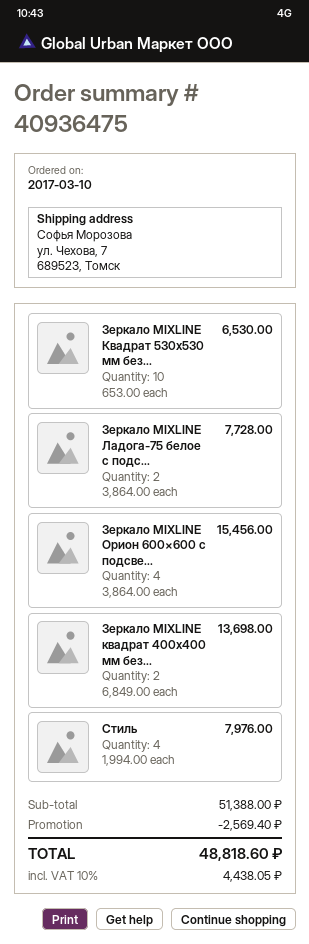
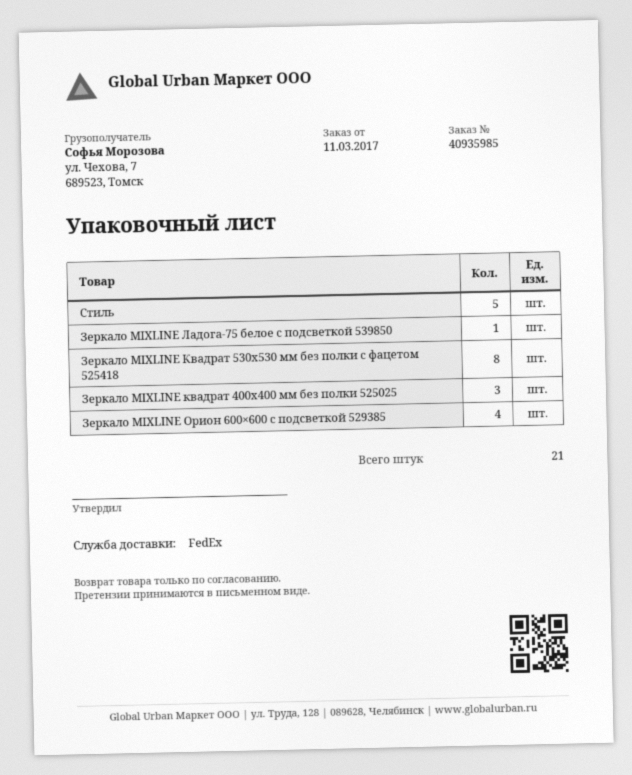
order number: 40936475 -> 40935985
order date: 2017-03-10 -> 2017-03-11
Зеркало MIXLINE Квадрат 530х530 мм без...: 10 -> 8
Зеркало MIXLINE Ладога-75 белое с подс...: 2 -> 1
Зеркало MIXLINE квадрат 400х400 мм без...: 2 -> 3
Стиль: 4 -> 5

